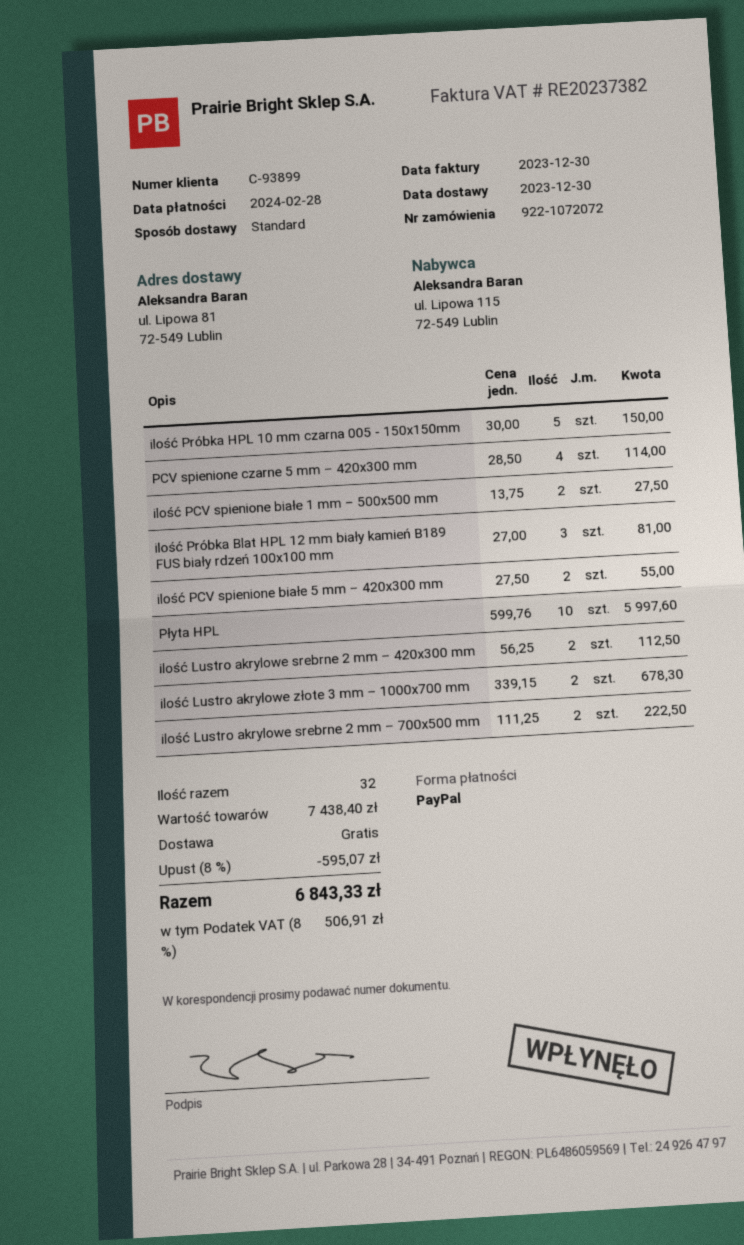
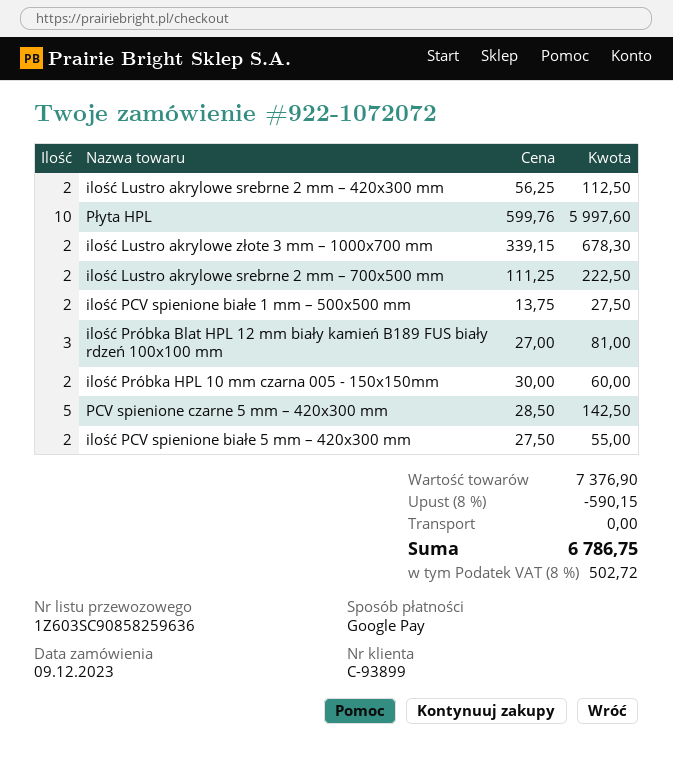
payment method: PayPal -> Google Pay
ilość Próbka HPL 10 mm czarna 005 - 150x150mm: 5 x 30.00 = 150.00 -> 2 x 30.00 = 60.00
PCV spienione czarne 5 mm – 420x300 mm: 4 x 28.50 = 114.00 -> 5 x 28.50 = 142.50
subtotal: 7438.40 -> 7376.90
discount: 8% = 595.07 -> 8% = 590.15
tax: 8% = 506.91 -> 8% = 502.72
total: 6843.33 -> 6786.75

